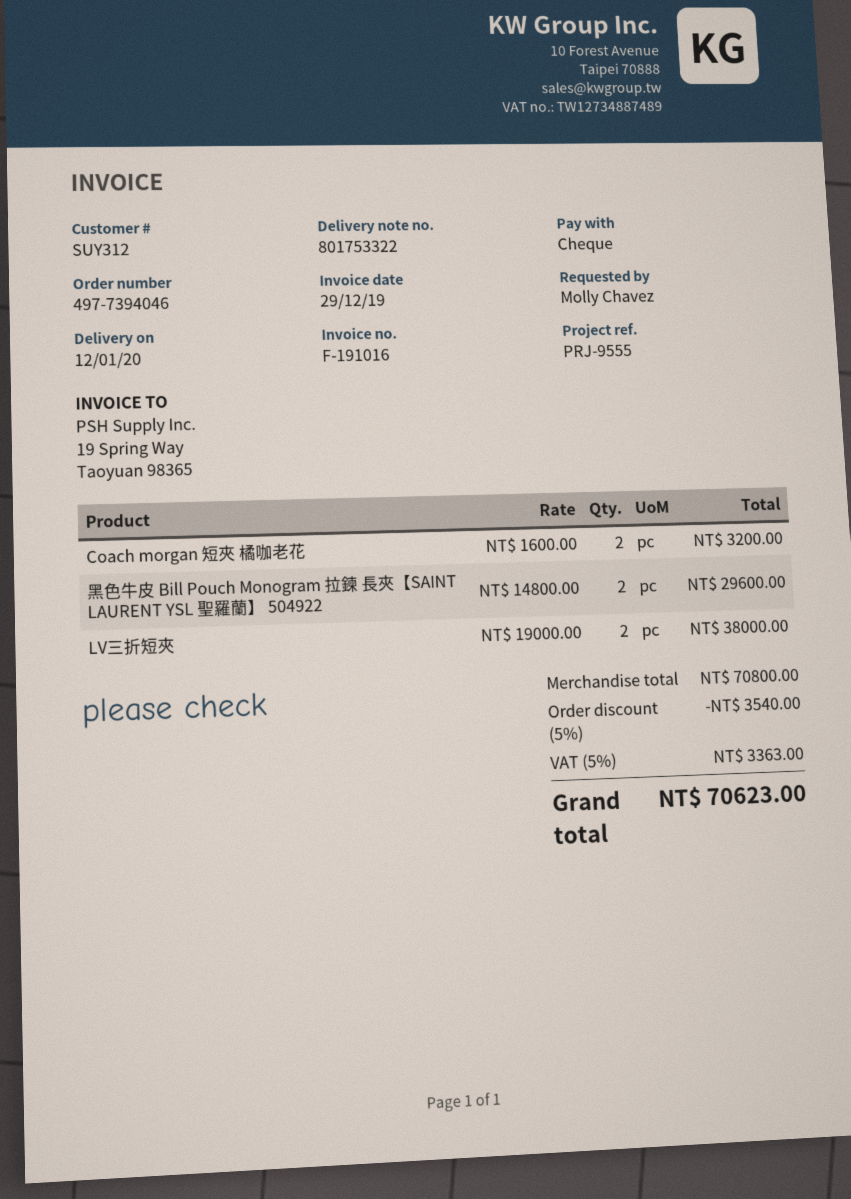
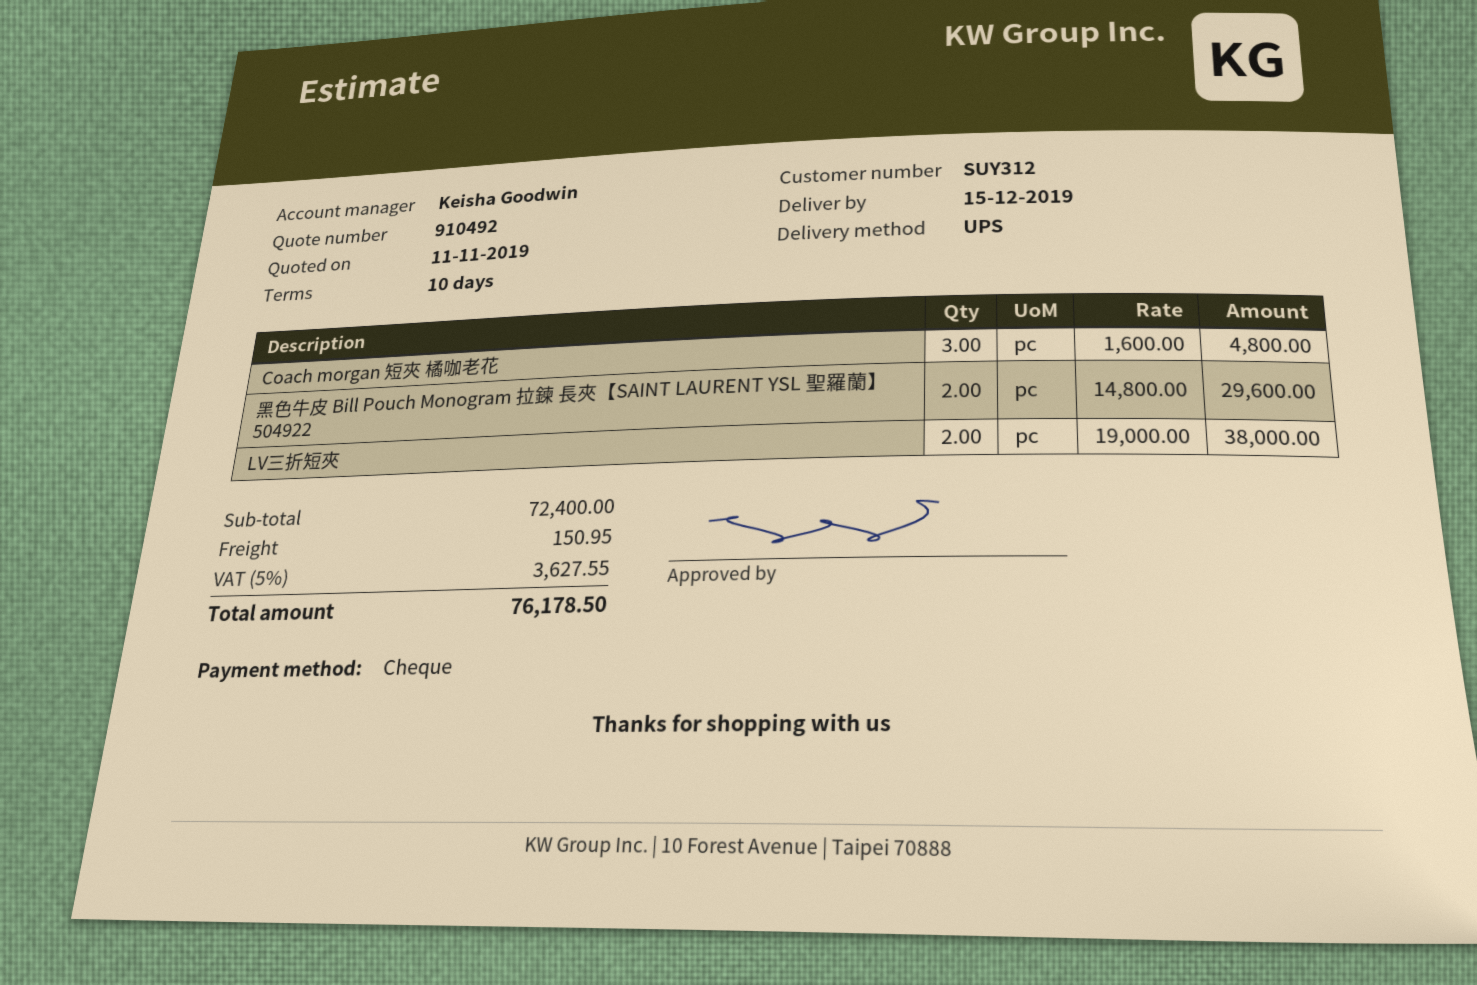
delivery date: 2020-01-12 -> 2019-12-15
Coach morgan 短夾 橘咖老花: 2 x 1600.00 = 3200.00 -> 3 x 1600.00 = 4800.00
subtotal: 70800.00 -> 72400.00
discount: 5% = 3540.00 -> none
shipping: none -> 150.95
tax: 5% = 3363.00 -> 5% = 3627.55
total: 70623.00 -> 76178.50

